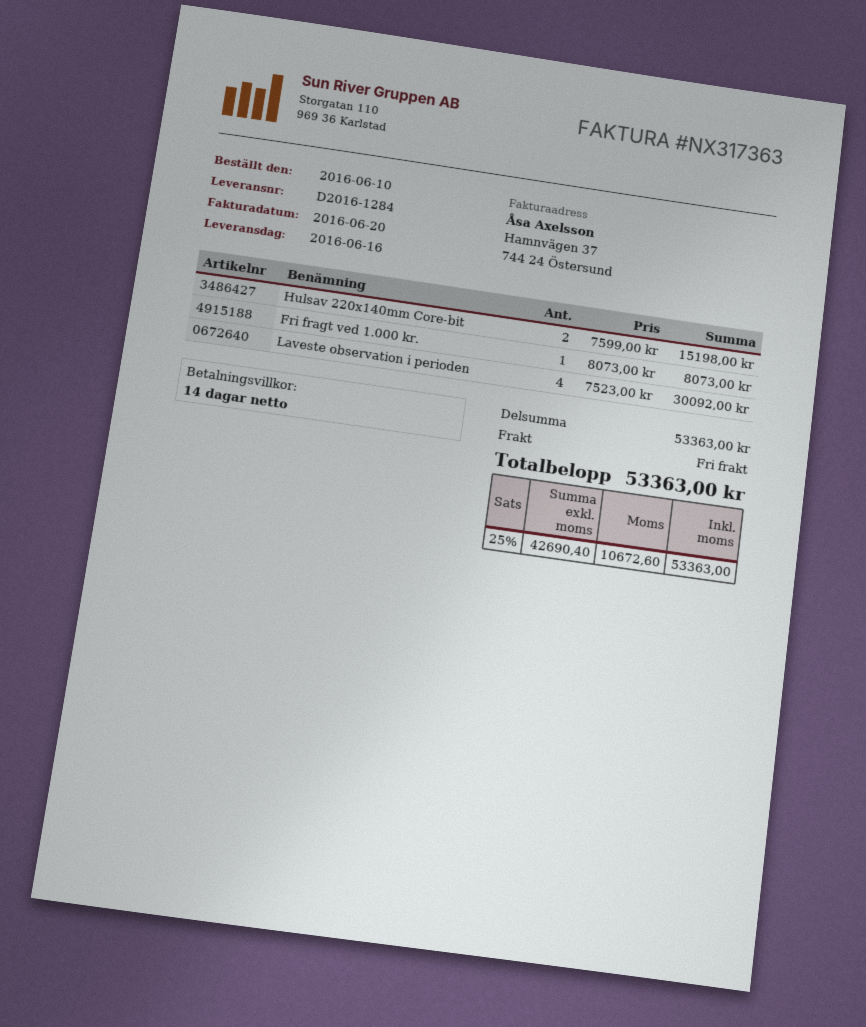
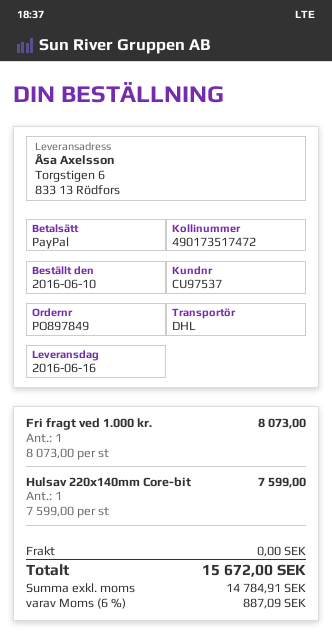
Hulsav 220x140mm Core-bit: 2 x 7599.00 = 15198.00 -> 1 x 7599.00 = 7599.00
Laveste observation i perioden: 4 x 7523.00 = 30092.00 -> none
net: 42690.40 -> 14784.91
tax: 25% = 10672.60 -> 6% = 887.09
total: 53363.00 -> 15672.00

